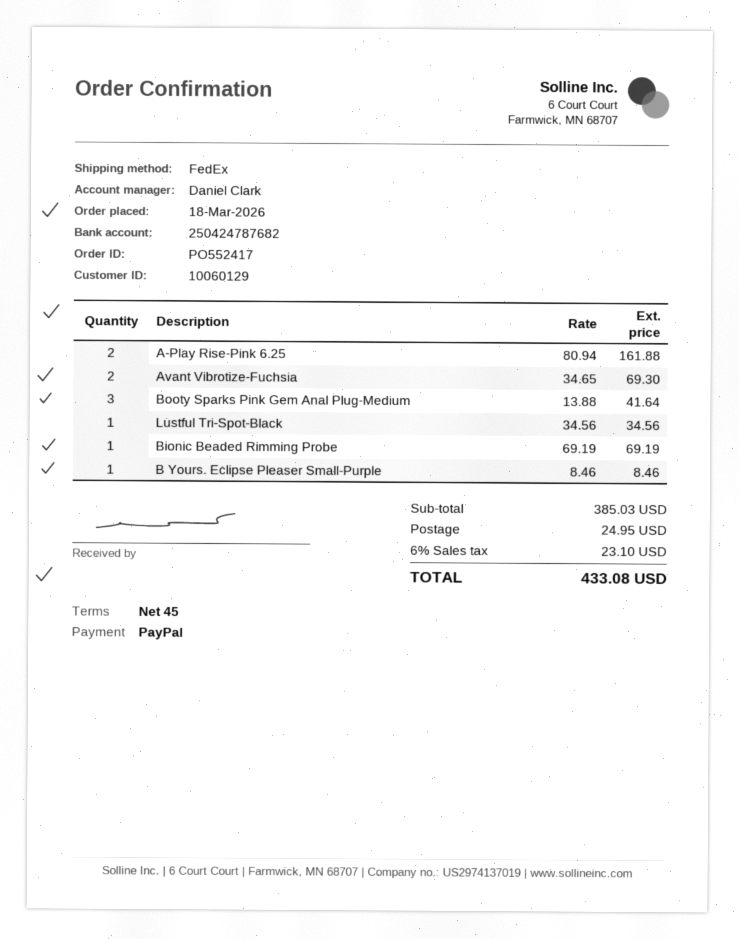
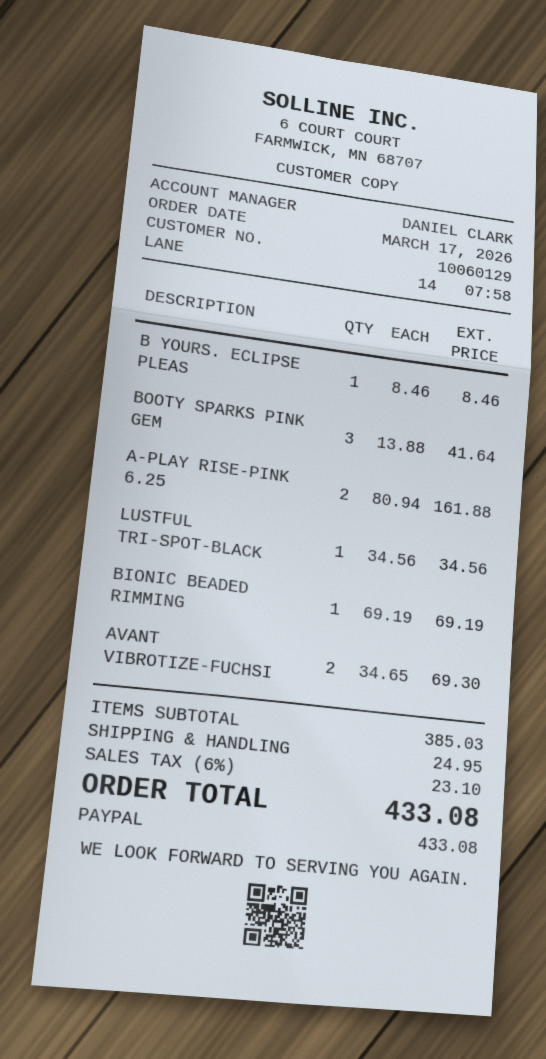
order date: 2026-03-18 -> 2026-03-17

